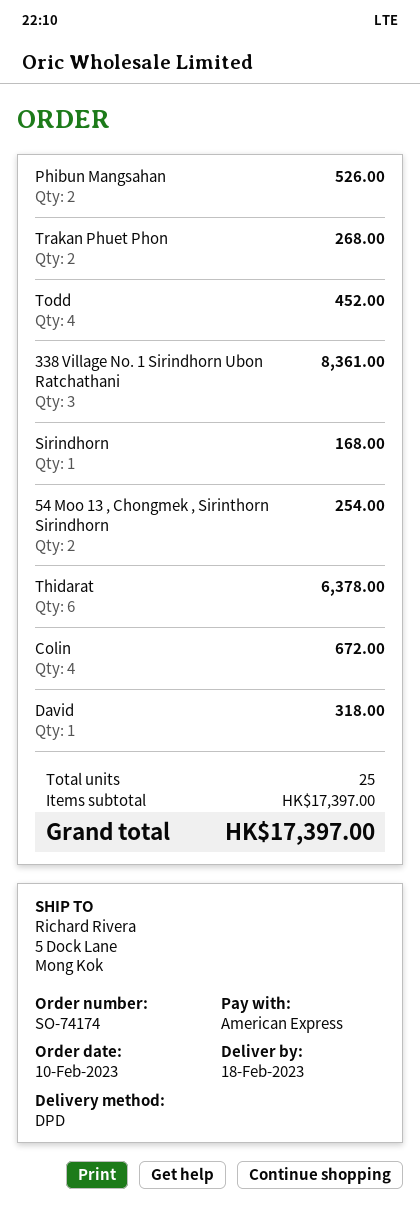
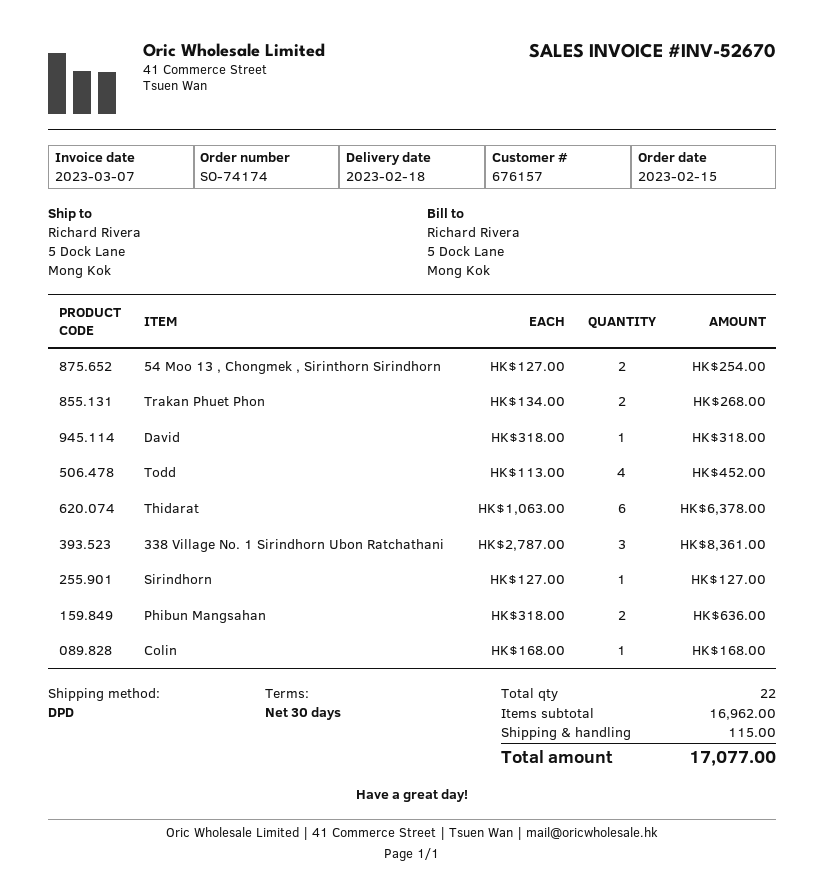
order date: 2023-02-10 -> 2023-02-15
Phibun Mangsahan: 2 for 526.00 -> 2 for 636.00
Sirindhorn: 1 for 168.00 -> 1 for 127.00
Colin: 4 for 672.00 -> 1 for 168.00
total quantity: 25 -> 22
subtotal: 17397.00 -> 16962.00
shipping: none -> 115.00
total: 17397.00 -> 17077.00

